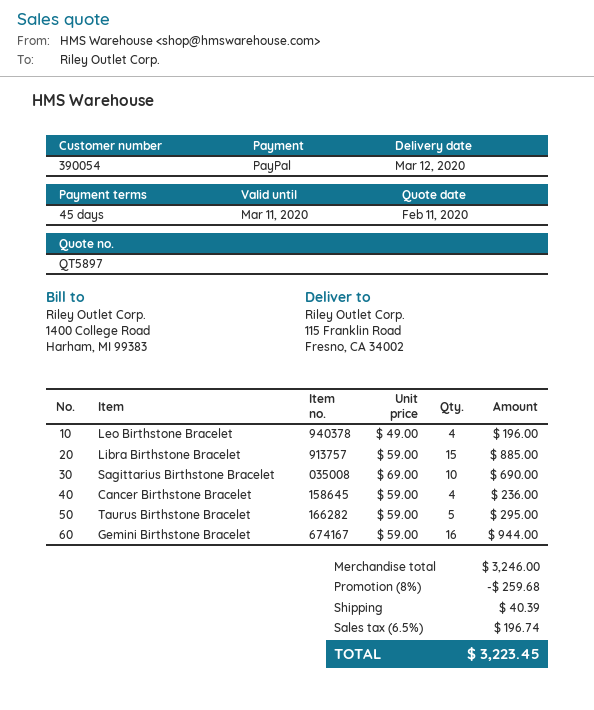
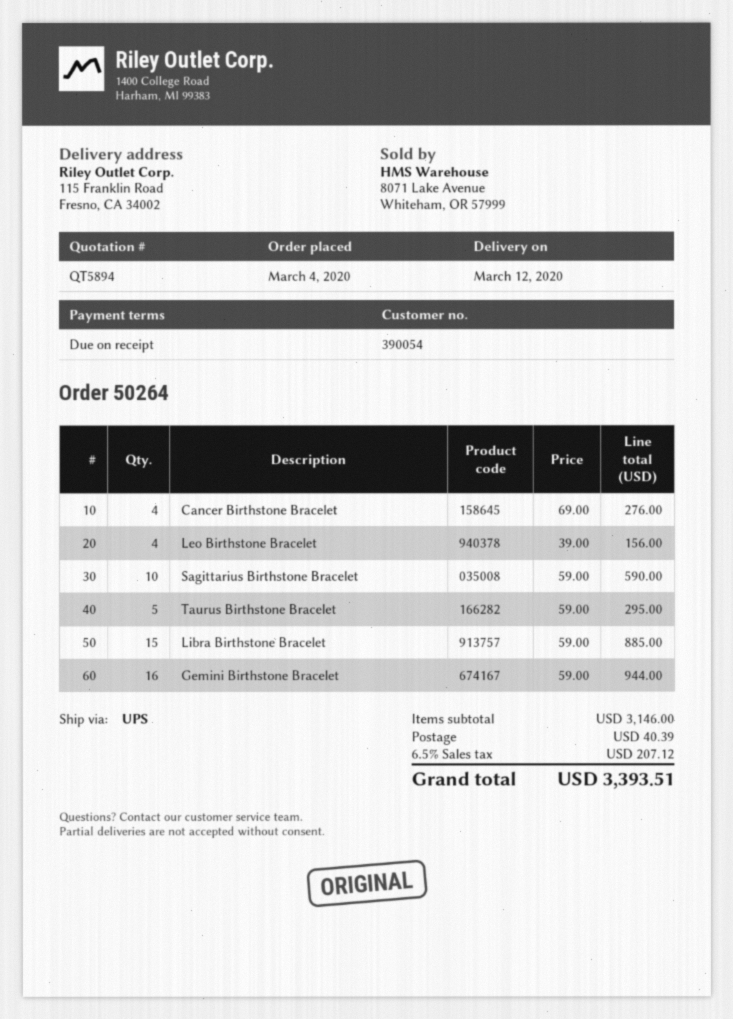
quote number: QT5897 -> QT5894
payment terms: 45 days -> on receipt
Leo Birthstone Bracelet: 4 x 49.00 = 196.00 -> 4 x 39.00 = 156.00
Sagittarius Birthstone Bracelet: 10 x 69.00 = 690.00 -> 10 x 59.00 = 590.00
Cancer Birthstone Bracelet: 4 x 59.00 = 236.00 -> 4 x 69.00 = 276.00
subtotal: 3246.00 -> 3146.00
discount: 8% = 259.68 -> none
tax: 6.5% = 196.74 -> 6.5% = 207.12
total: 3223.45 -> 3393.51

